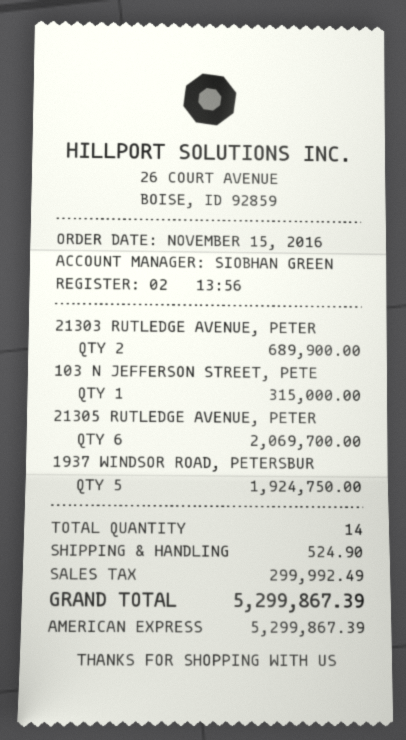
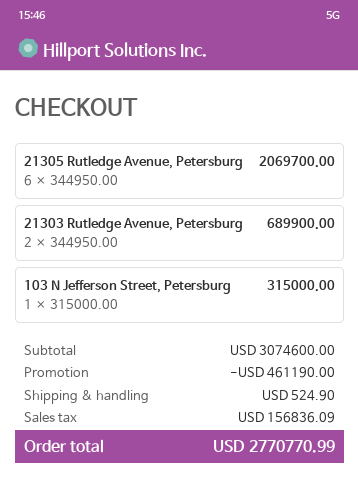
1937 WINDSOR ROAD, PETERSBUR: 5 for 1924750.00 -> none
discount: none -> 461190.00
tax: 299992.49 -> 156836.09
total: 5299867.39 -> 2770770.99

